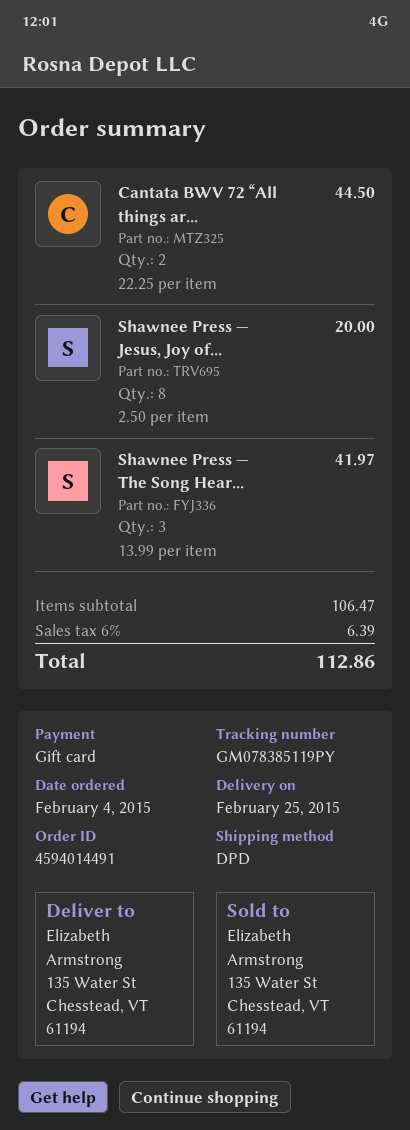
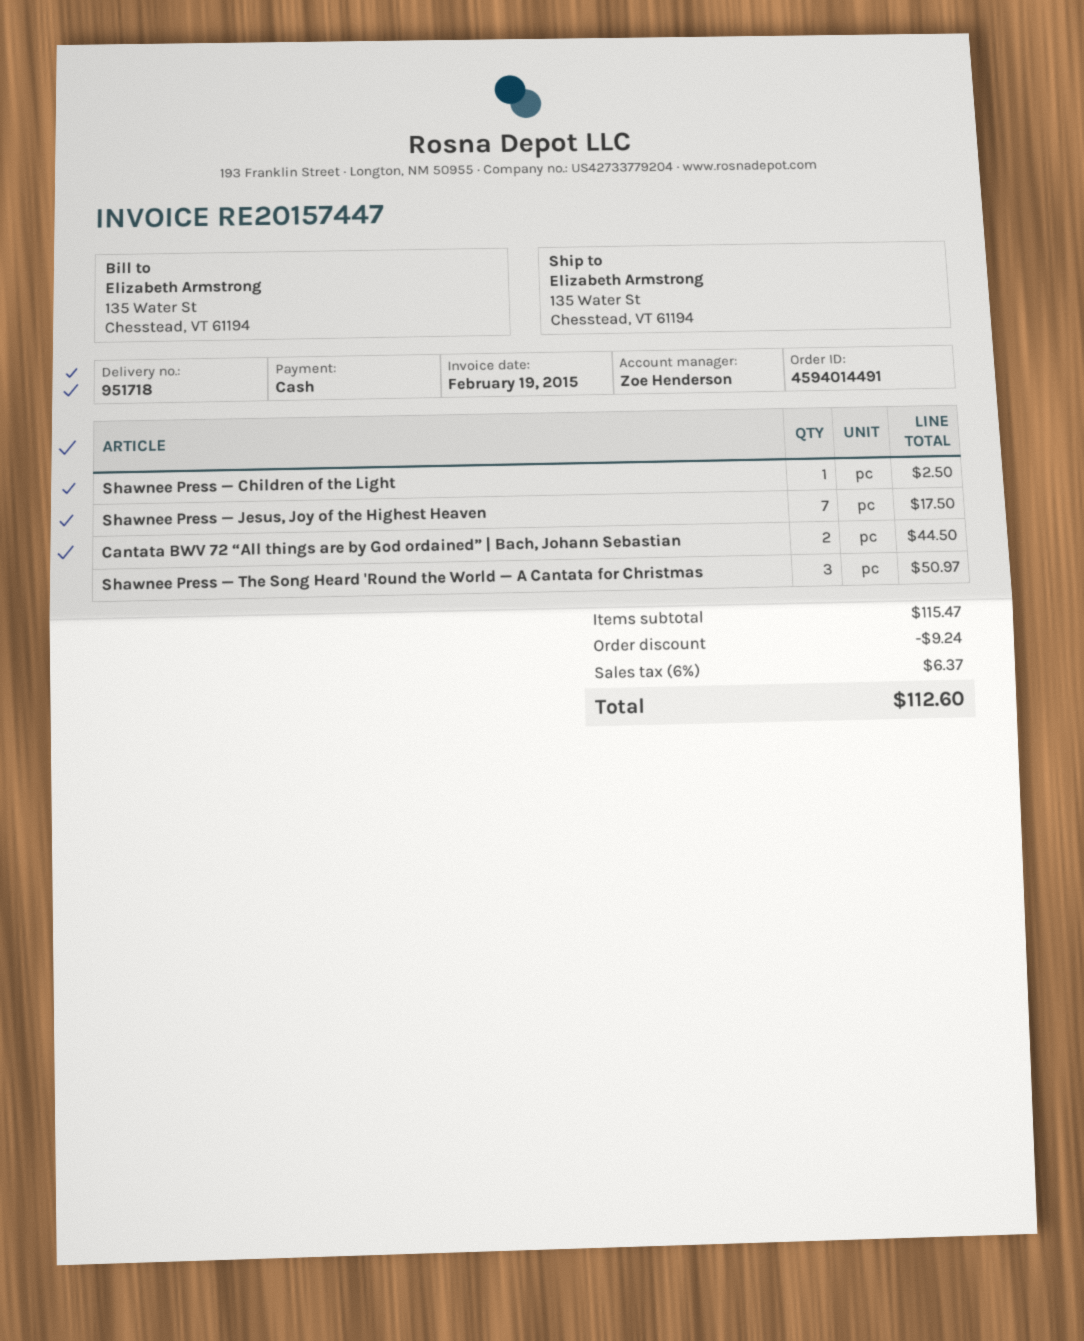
payment method: gift card -> cash
Shawnee Press — Jesus, Joy of...: 8 for 20.00 -> 7 for 17.50
Shawnee Press — The Song Hear...: 3 for 41.97 -> 3 for 50.97
Shawnee Press — Children of the Light: none -> 1 for 2.50
subtotal: 106.47 -> 115.47
discount: none -> 9.24
tax: 6% = 6.39 -> 6% = 6.37
total: 112.86 -> 112.60

